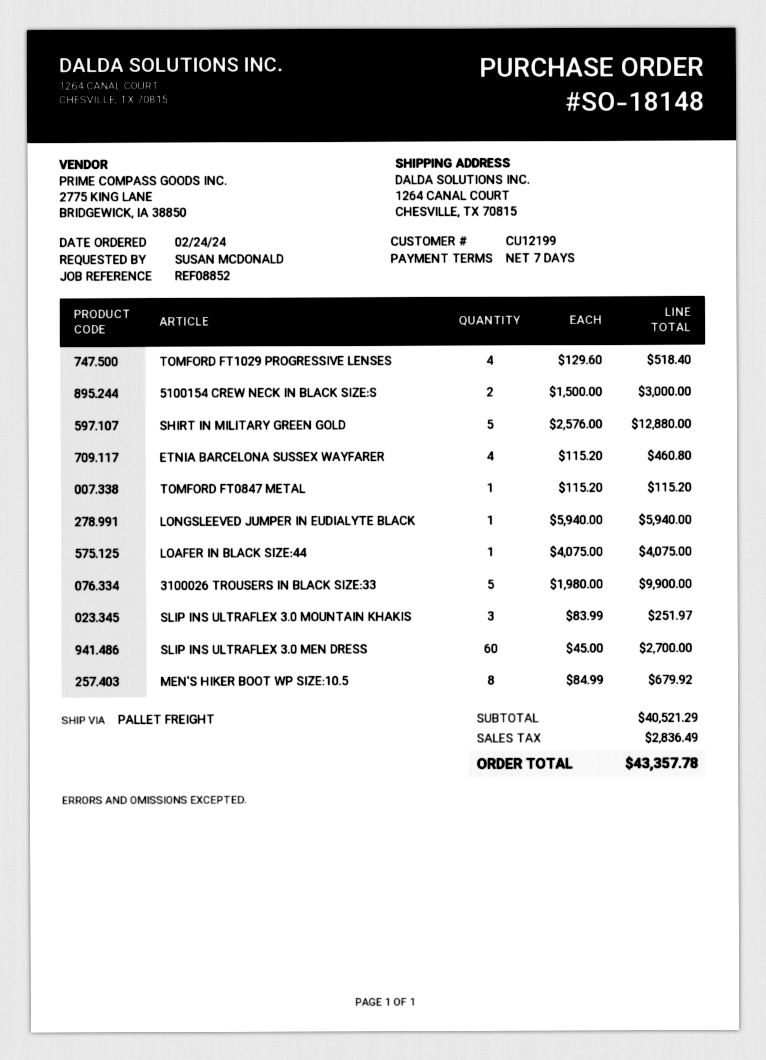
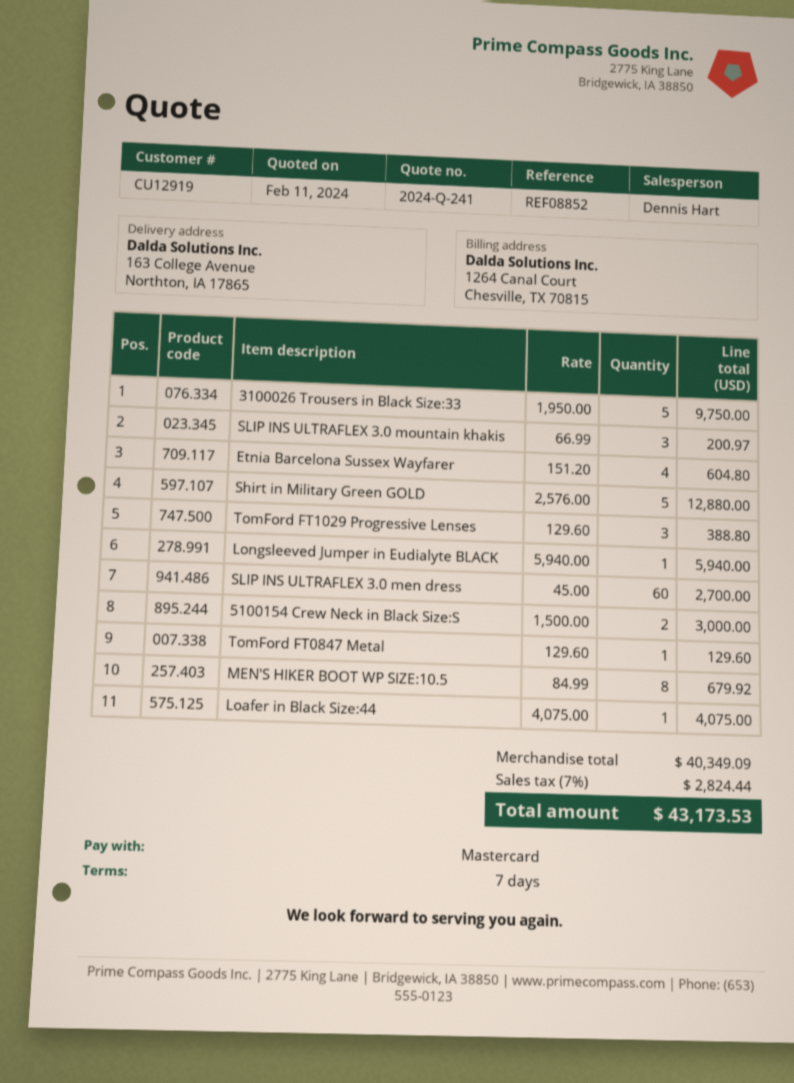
customer number: CU12199 -> CU12919
ship to: 1264 CANAL COURT, CHESVILLE, TX 70815 -> 163 College Avenue, Northton, IA 17865
TOMFORD FT1029 PROGRESSIVE LENSES: 4 x 129.60 = 518.40 -> 3 x 129.60 = 388.80
ETNIA BARCELONA SUSSEX WAYFARER: 4 x 115.20 = 460.80 -> 4 x 151.20 = 604.80
TOMFORD FT0847 METAL: 1 x 115.20 = 115.20 -> 1 x 129.60 = 129.60
3100026 TROUSERS IN BLACK SIZE:33: 5 x 1980.00 = 9900.00 -> 5 x 1950.00 = 9750.00
SLIP INS ULTRAFLEX 3.0 MOUNTAIN KHAKIS: 3 x 83.99 = 251.97 -> 3 x 66.99 = 200.97
subtotal: 40521.29 -> 40349.09
tax: 2836.49 -> 2824.44
total: 43357.78 -> 43173.53

